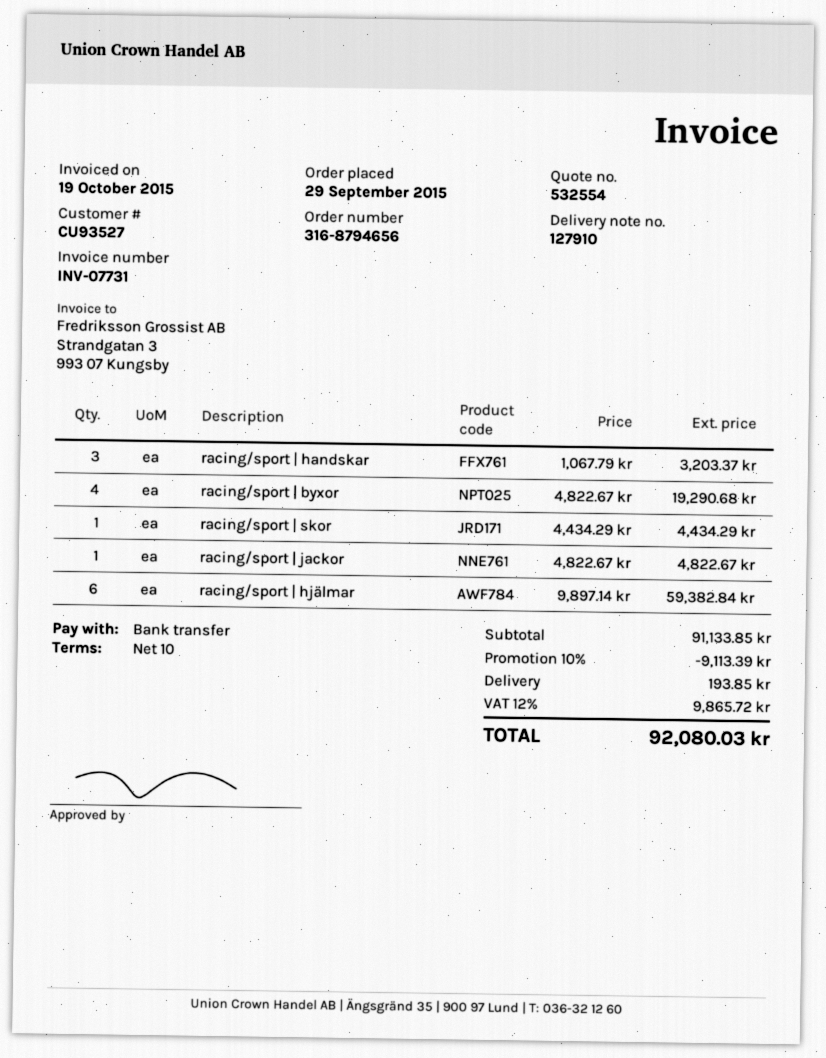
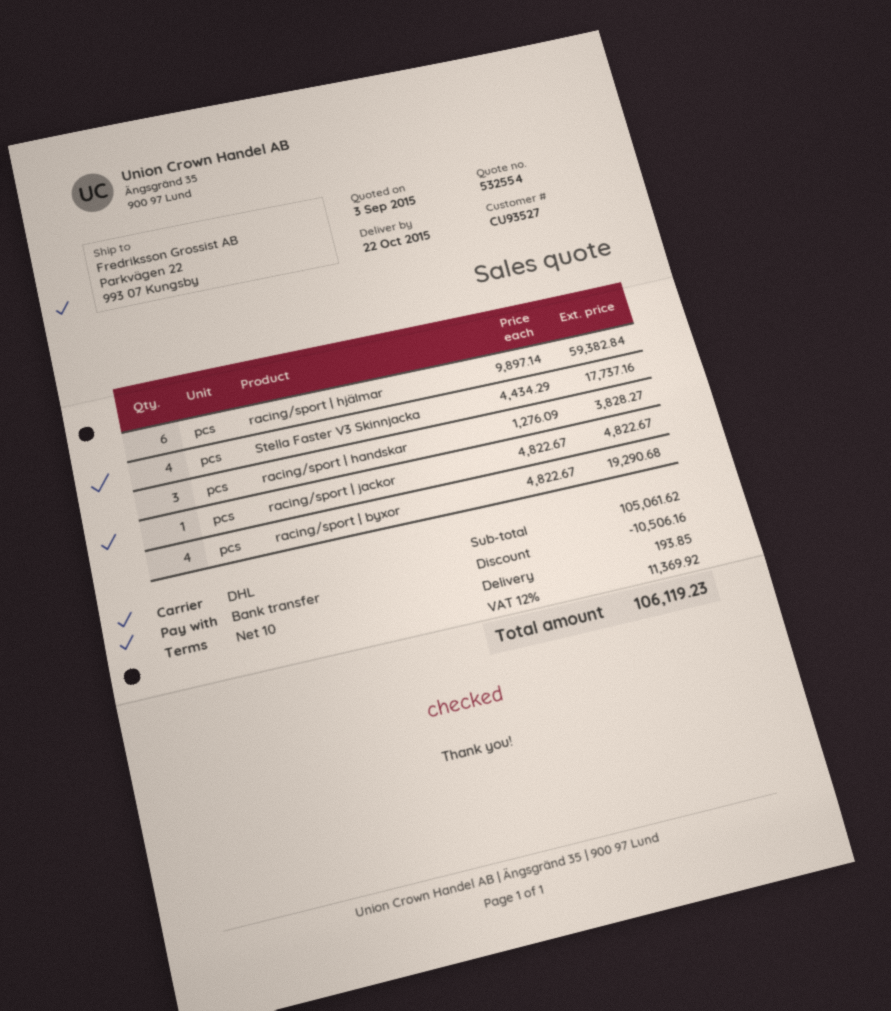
racing/sport | handskar: 3 x 1067.79 = 3203.37 -> 3 x 1276.09 = 3828.27
racing/sport | skor: 1 x 4434.29 = 4434.29 -> none
Stella Faster V3 Skinnjacka: none -> 4 x 4434.29 = 17737.16
subtotal: 91133.85 -> 105061.62
discount: 9113.39 -> 10506.16
tax: 12% = 9865.72 -> 12% = 11369.92
total: 92080.03 -> 106119.23

